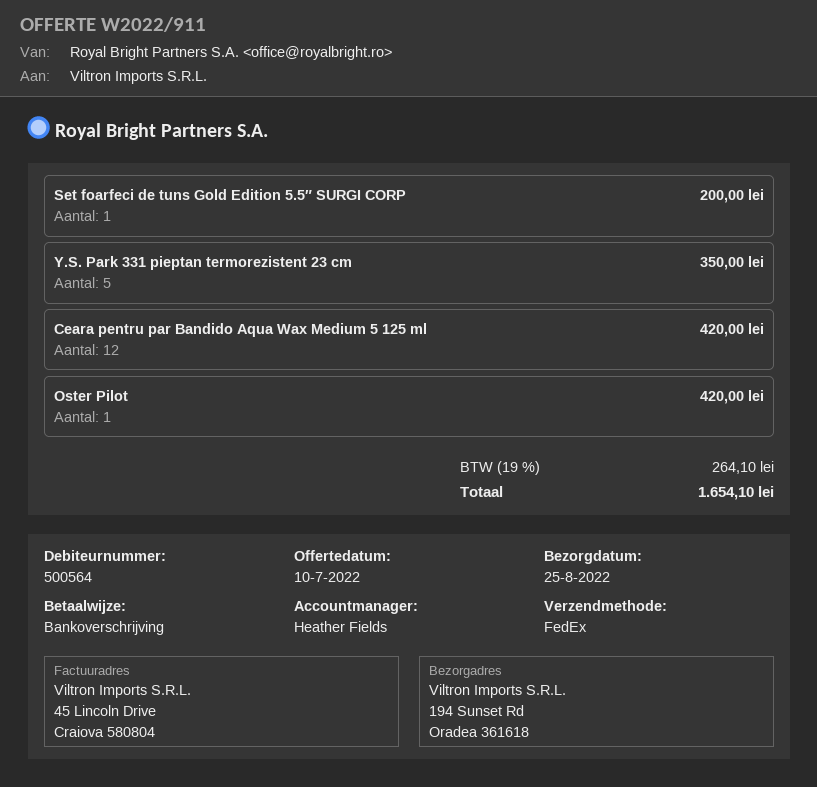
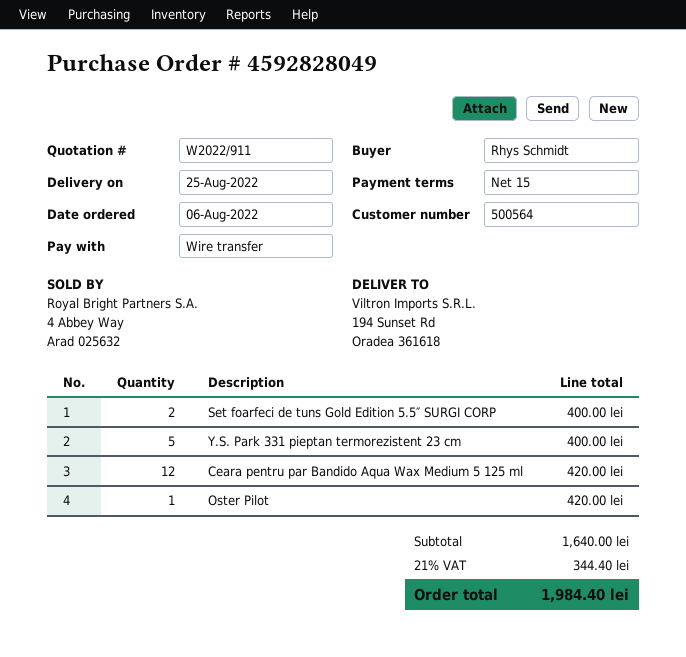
Set foarfeci de tuns Gold Edition 5.5″ SURGI CORP: 1 for 200.00 -> 2 for 400.00
Y.S. Park 331 pieptan termorezistent 23 cm: 5 for 350.00 -> 5 for 400.00
tax: 19% = 264.10 -> 21% = 344.40
total: 1654.10 -> 1984.40

